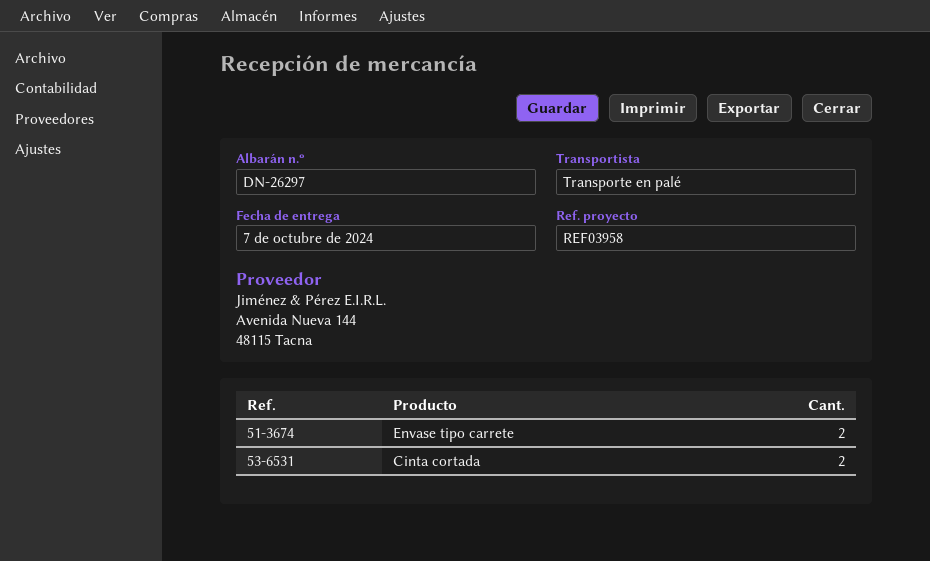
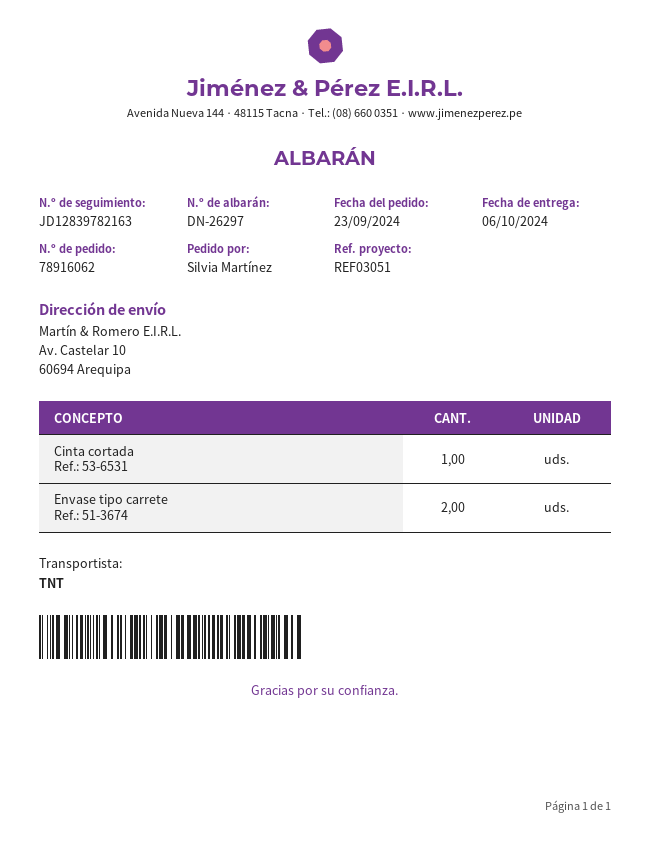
delivery date: 2024-10-07 -> 2024-10-06
reference: REF03958 -> REF03051
shipping method: pallet freight -> TNT
Cinta cortada: 2 -> 1

